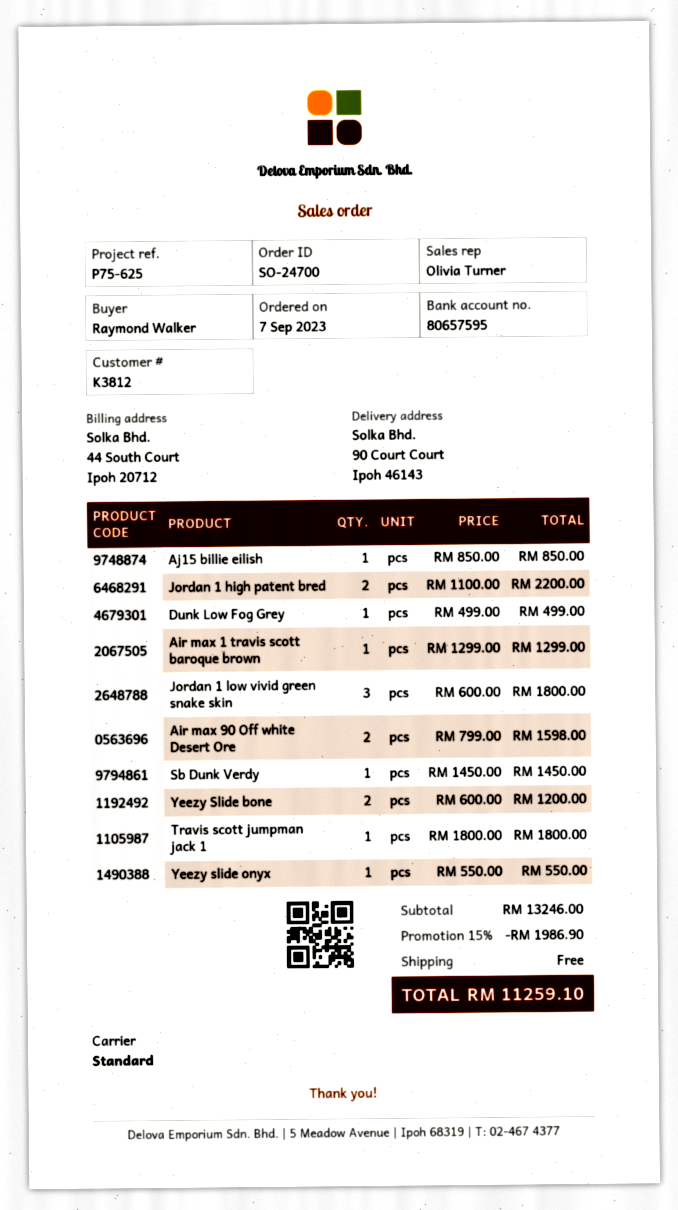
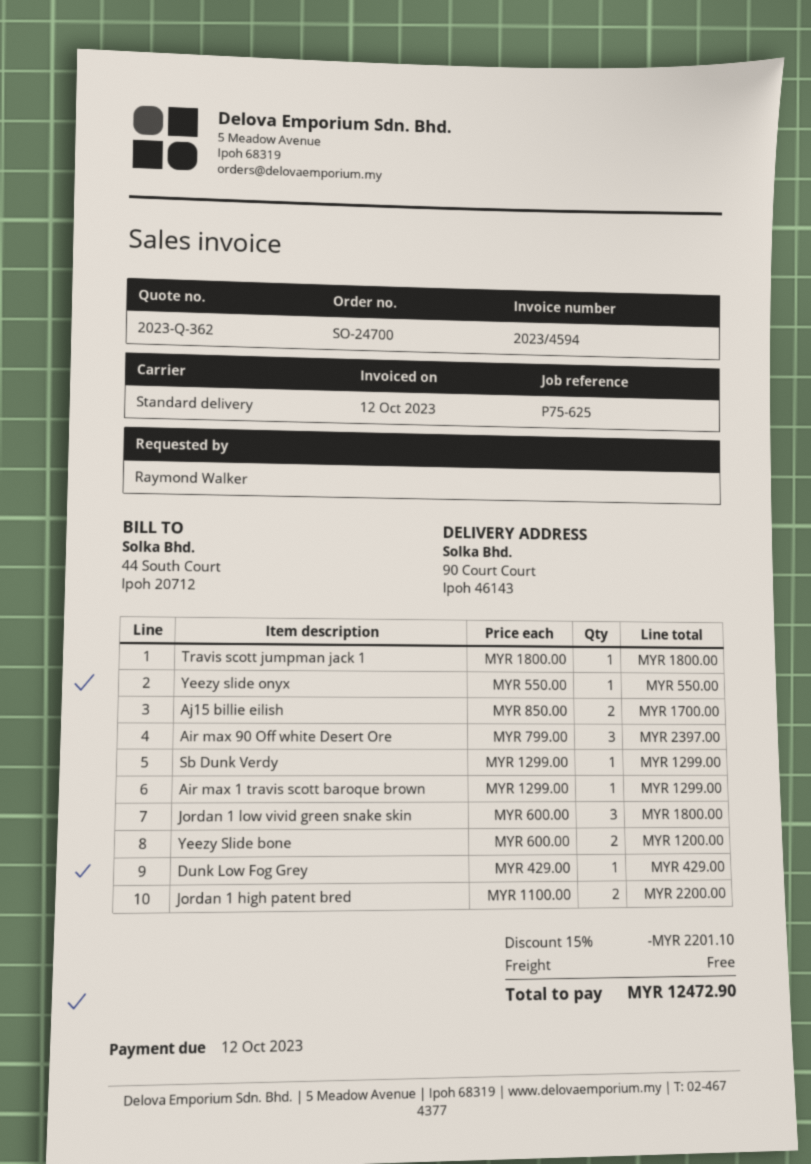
Aj15 billie eilish: 1 x 850.00 = 850.00 -> 2 x 850.00 = 1700.00
Dunk Low Fog Grey: 1 x 499.00 = 499.00 -> 1 x 429.00 = 429.00
Air max 90 Off white Desert Ore: 2 x 799.00 = 1598.00 -> 3 x 799.00 = 2397.00
Sb Dunk Verdy: 1 x 1450.00 = 1450.00 -> 1 x 1299.00 = 1299.00
discount: 15% = 1986.90 -> 15% = 2201.10
total: 11259.10 -> 12472.90

